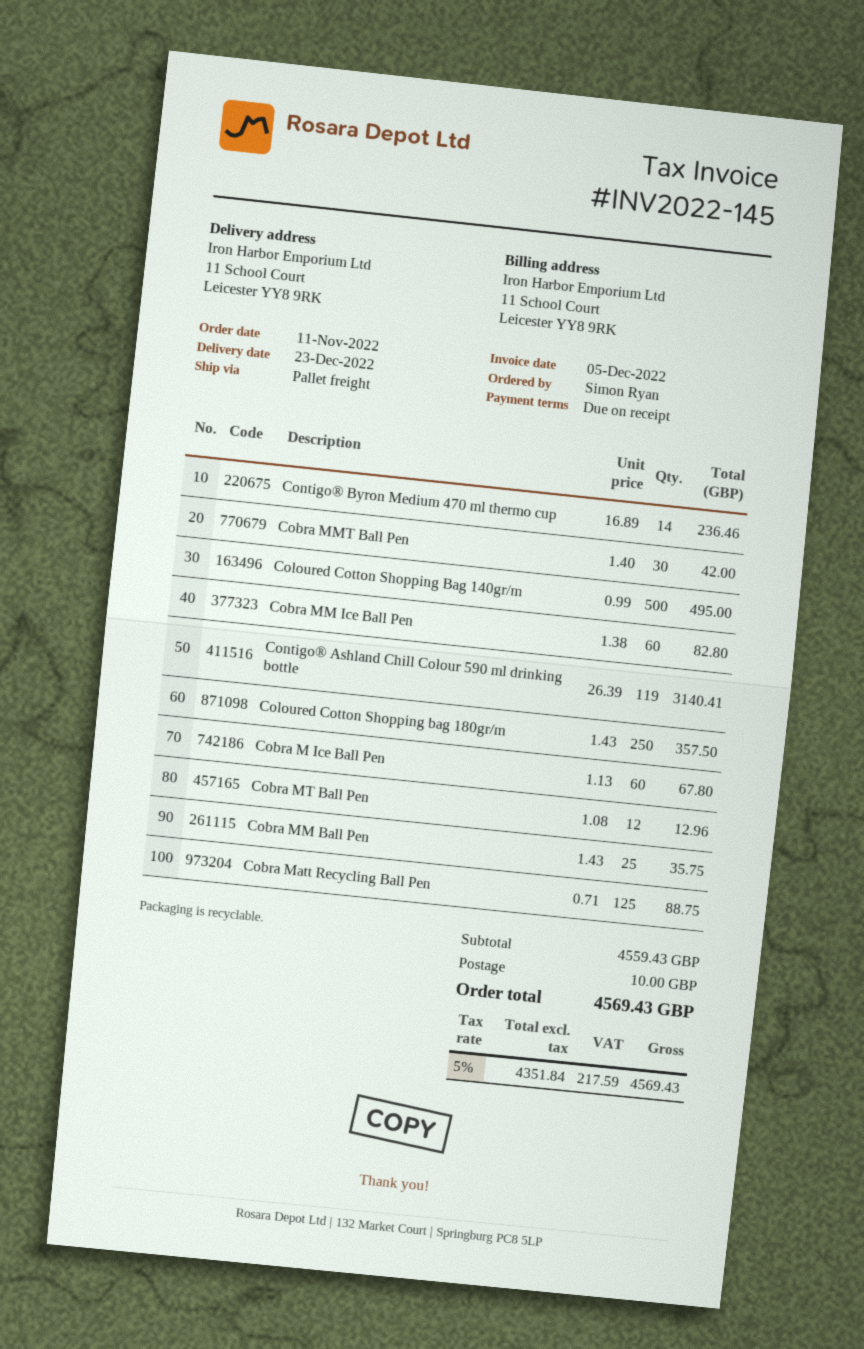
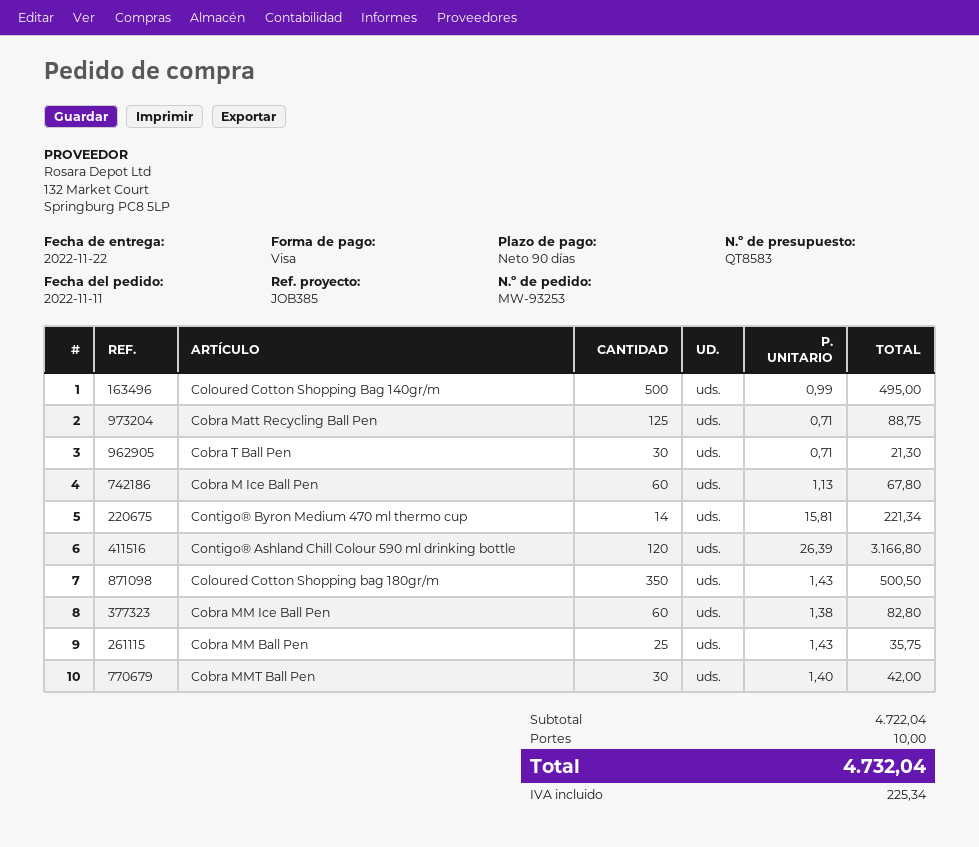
delivery date: 2022-12-23 -> 2022-11-22
payment terms: on receipt -> 90 days
Contigo® Byron Medium 470 ml thermo cup: 14 x 16.89 = 236.46 -> 14 x 15.81 = 221.34
Contigo® Ashland Chill Colour 590 ml drinking bottle: 119 x 26.39 = 3140.41 -> 120 x 26.39 = 3166.80
Coloured Cotton Shopping bag 180gr/m: 250 x 1.43 = 357.50 -> 350 x 1.43 = 500.50
Cobra MT Ball Pen: 12 x 1.08 = 12.96 -> none
Cobra T Ball Pen: none -> 30 x 0.71 = 21.30
subtotal: 4559.43 -> 4722.04
tax: 217.59 -> 225.34
total: 4569.43 -> 4732.04

